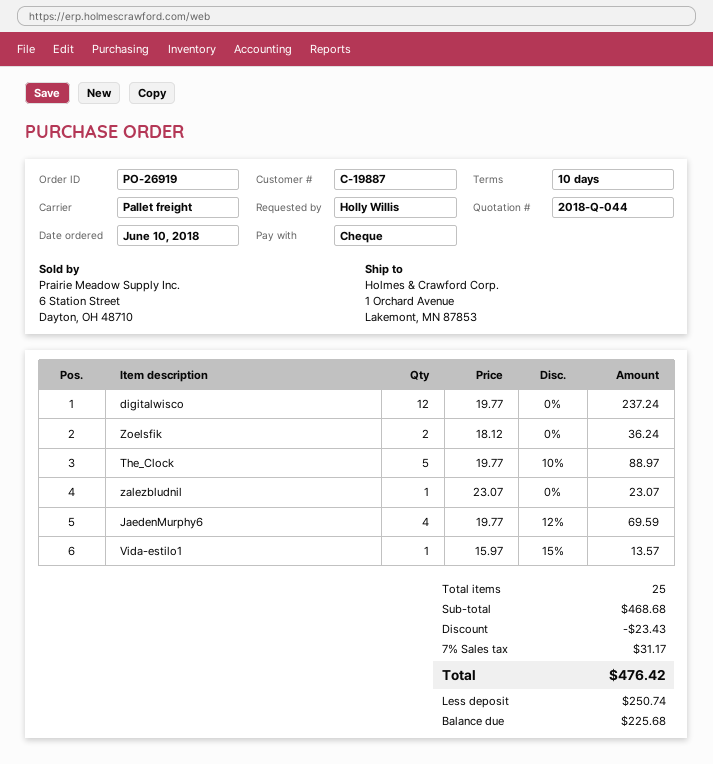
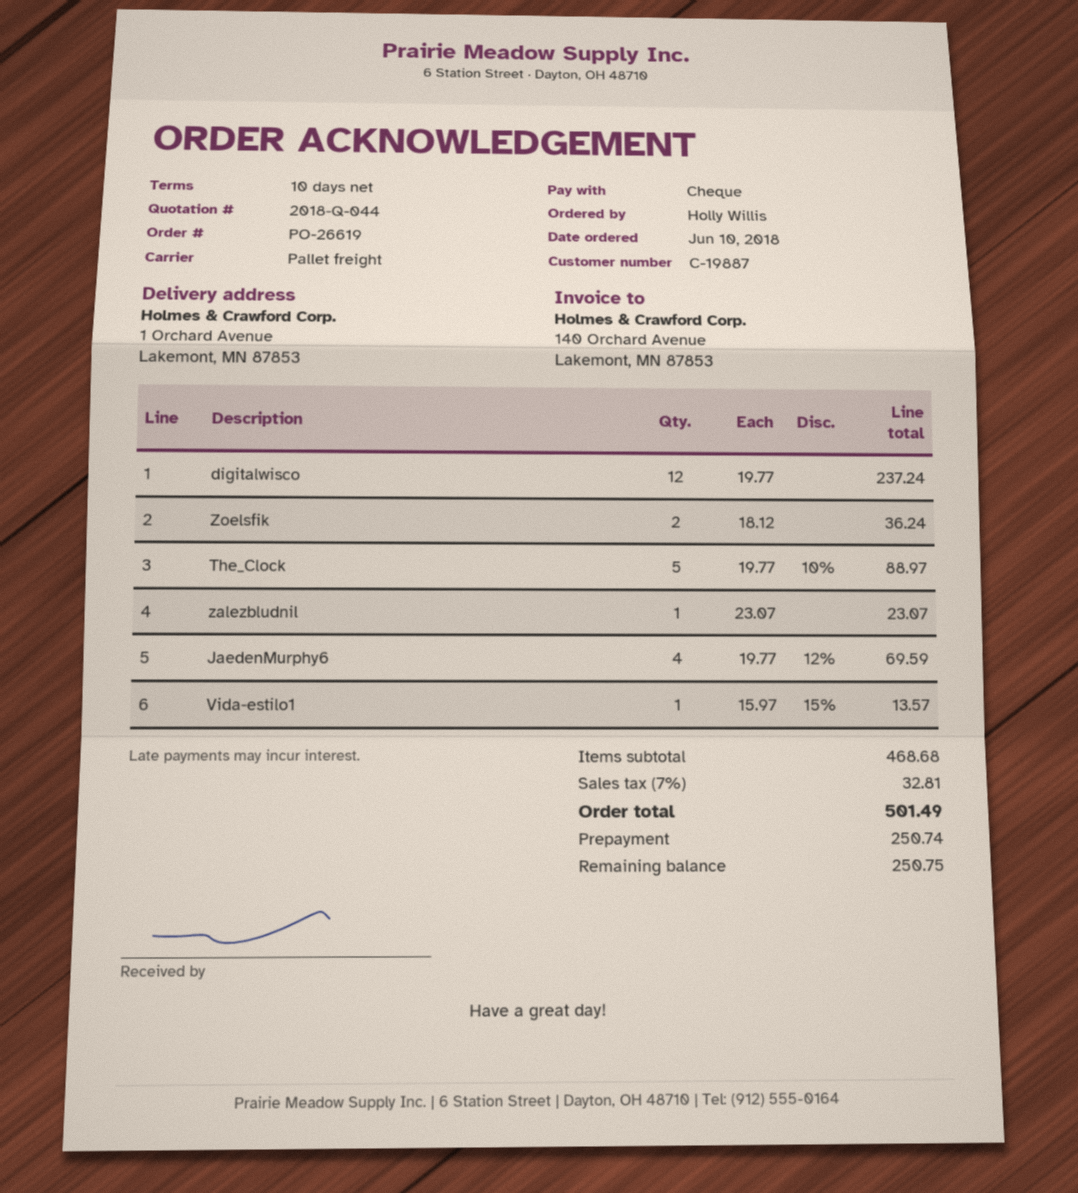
order number: PO-26919 -> PO-26619
discount: 23.43 -> none
tax: 7% = 31.17 -> 7% = 32.81
total: 476.42 -> 501.49
balance: 225.68 -> 250.75

